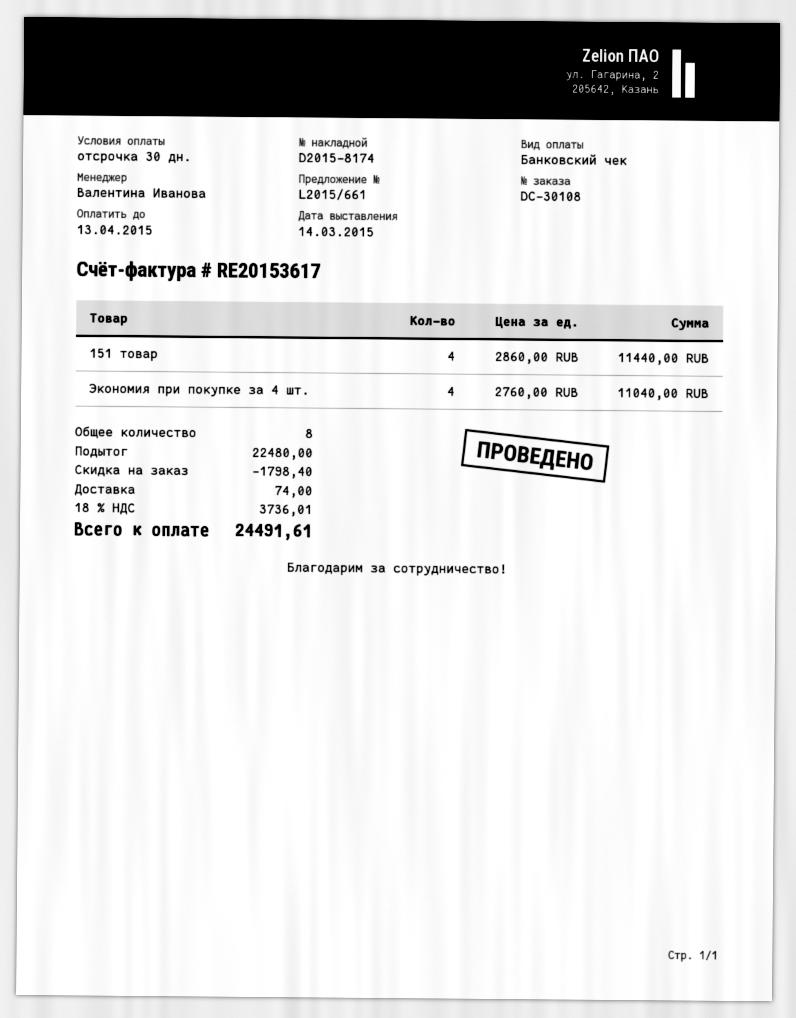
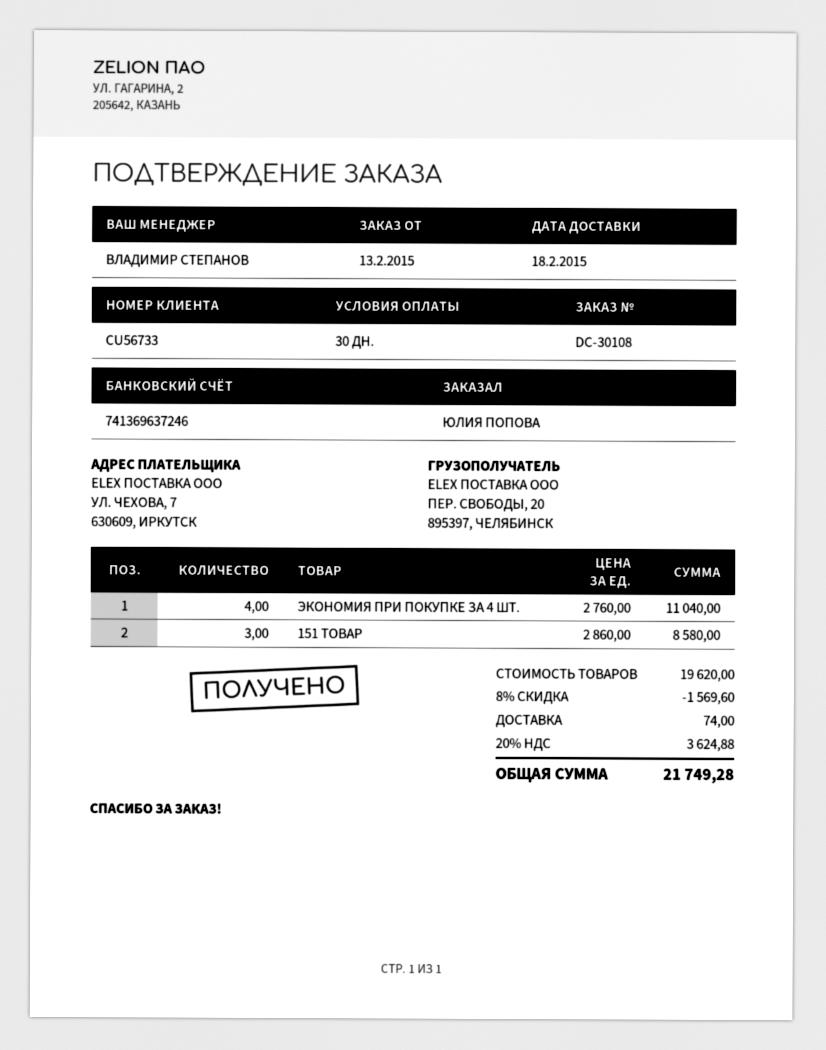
sales rep: Валентина Иванова -> ВЛАДИМИР СТЕПАНОВ
151 товар: 4 x 2860.00 = 11440.00 -> 3 x 2860.00 = 8580.00
subtotal: 22480.00 -> 19620.00
discount: 1798.40 -> 1569.60
tax: 18% = 3736.01 -> 20% = 3624.88
total: 24491.61 -> 21749.28

